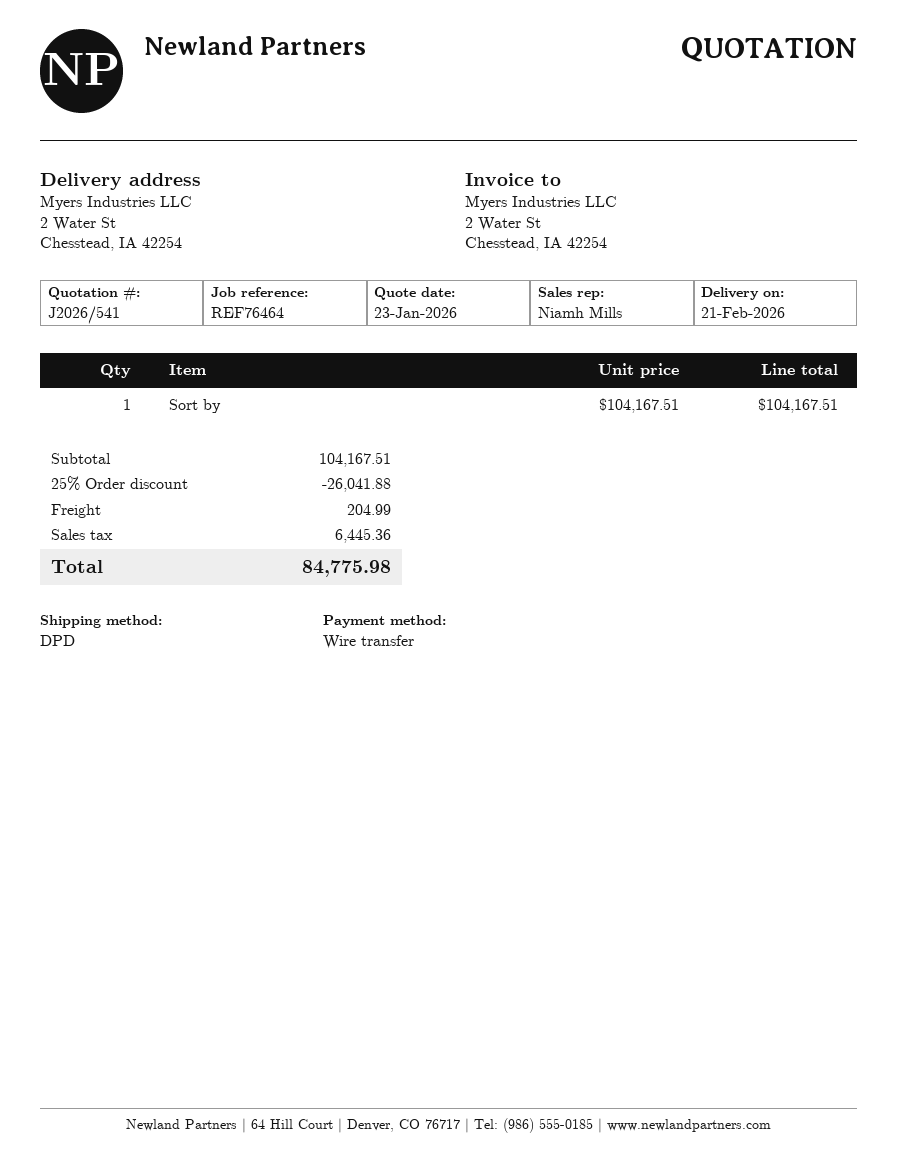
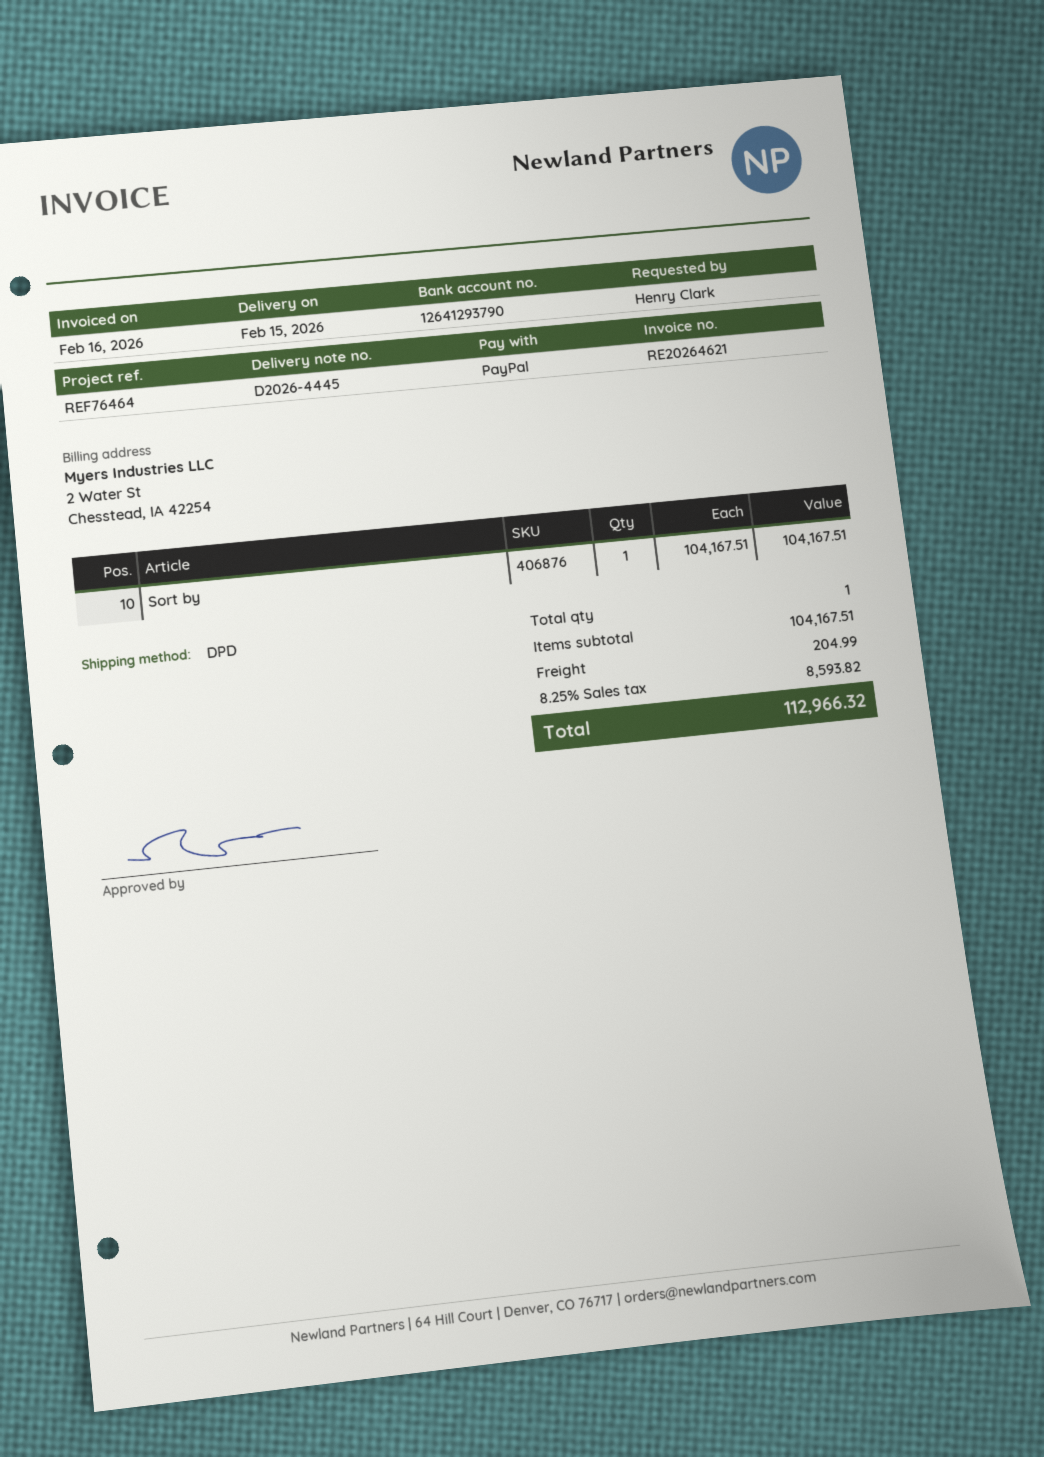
delivery date: 2026-02-21 -> 2026-02-15
payment method: bank transfer -> PayPal
discount: 25% = 26041.88 -> none
tax: 6445.36 -> 8593.82
total: 84775.98 -> 112966.32

